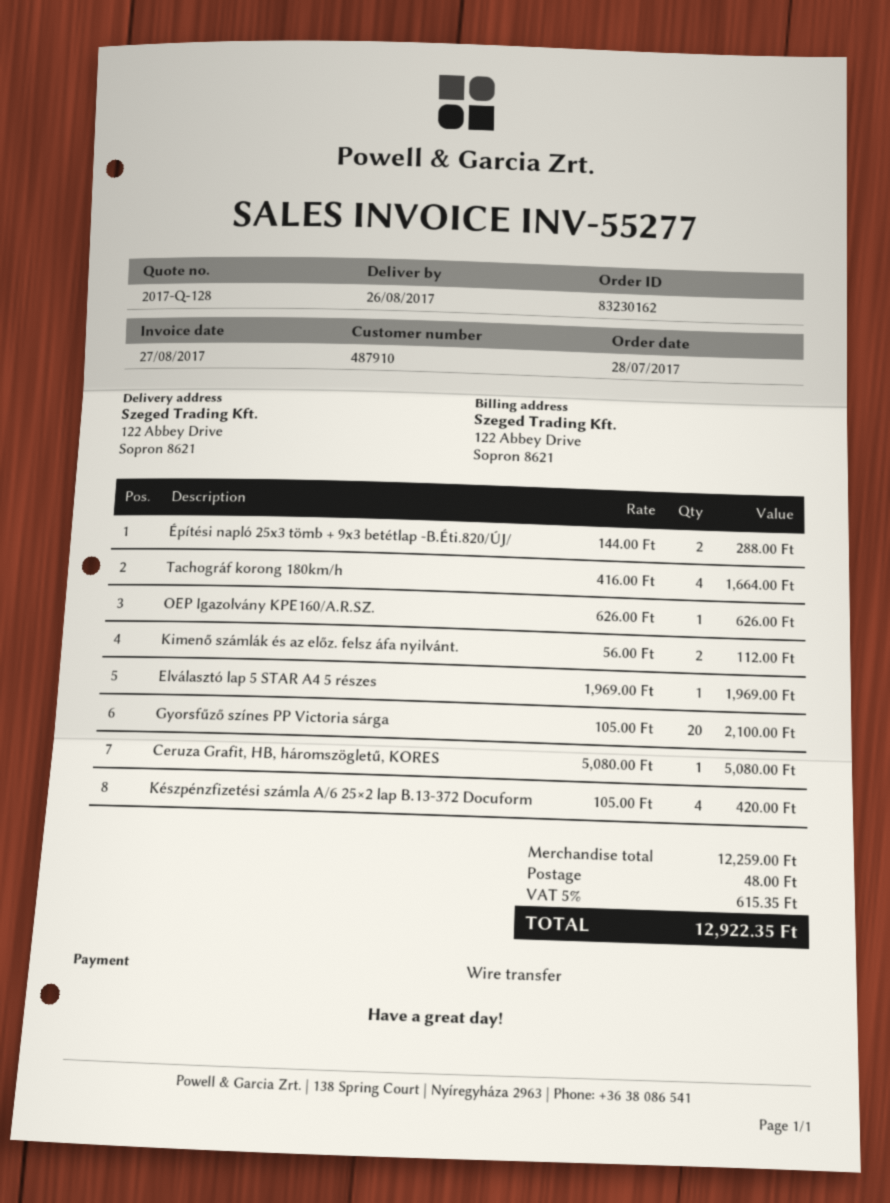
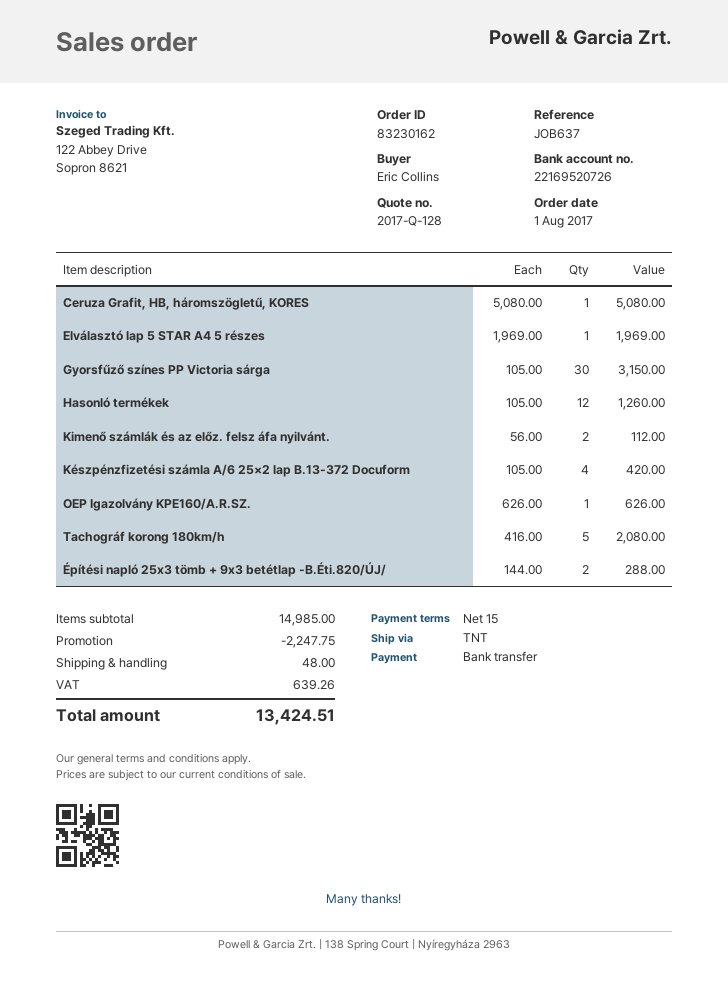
order date: 2017-07-28 -> 2017-08-01
Tachográf korong 180km/h: 4 x 416.00 = 1664.00 -> 5 x 416.00 = 2080.00
Gyorsfűző színes PP Victoria sárga: 20 x 105.00 = 2100.00 -> 30 x 105.00 = 3150.00
Hasonló termékek: none -> 12 x 105.00 = 1260.00
subtotal: 12259.00 -> 14985.00
discount: none -> 2247.75
tax: 615.35 -> 639.26
total: 12922.35 -> 13424.51

